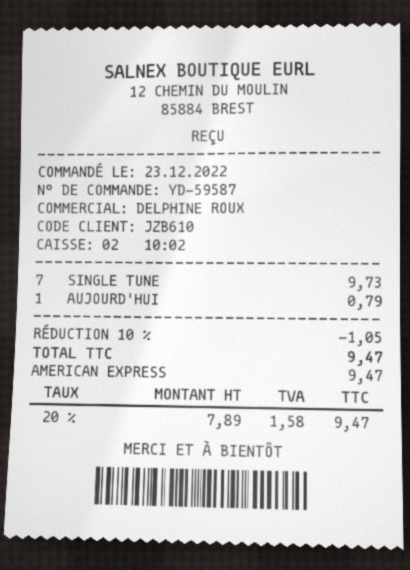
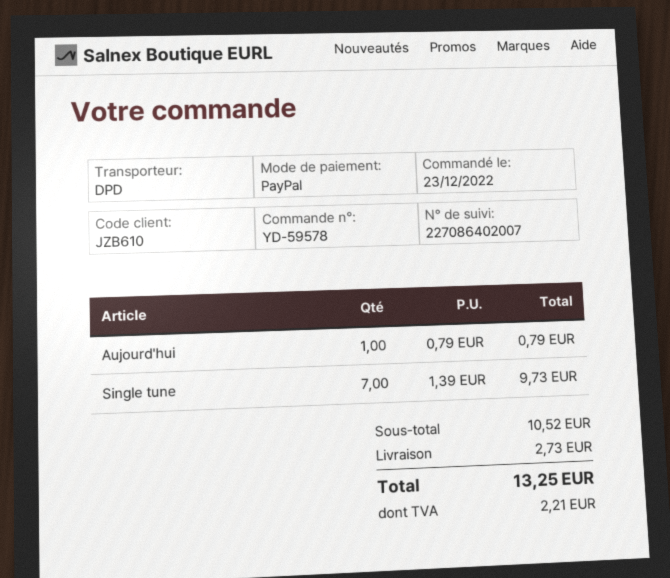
order number: YD-59587 -> YD-59578
payment method: American Express -> PayPal
discount: 10% = 1.05 -> none
shipping: none -> 2.73
tax: 1.58 -> 2.21
total: 9.47 -> 13.25

